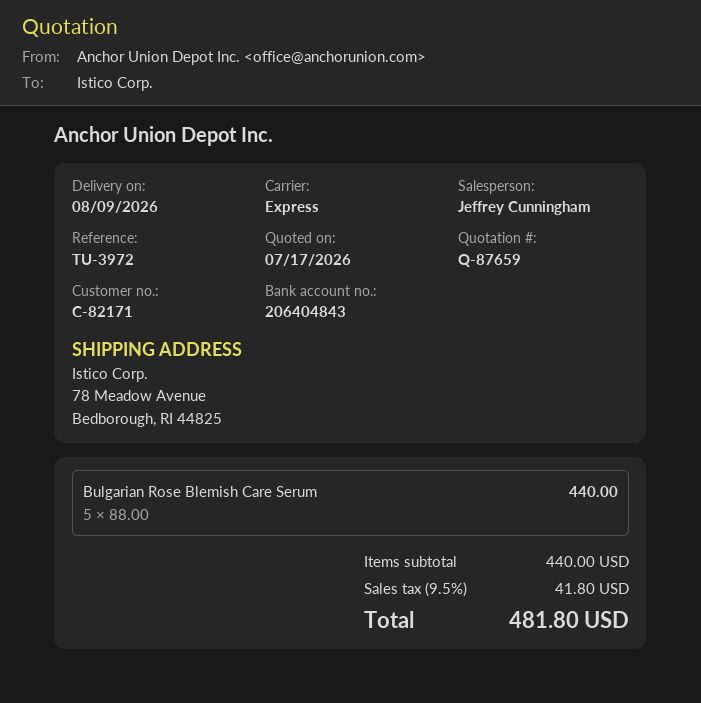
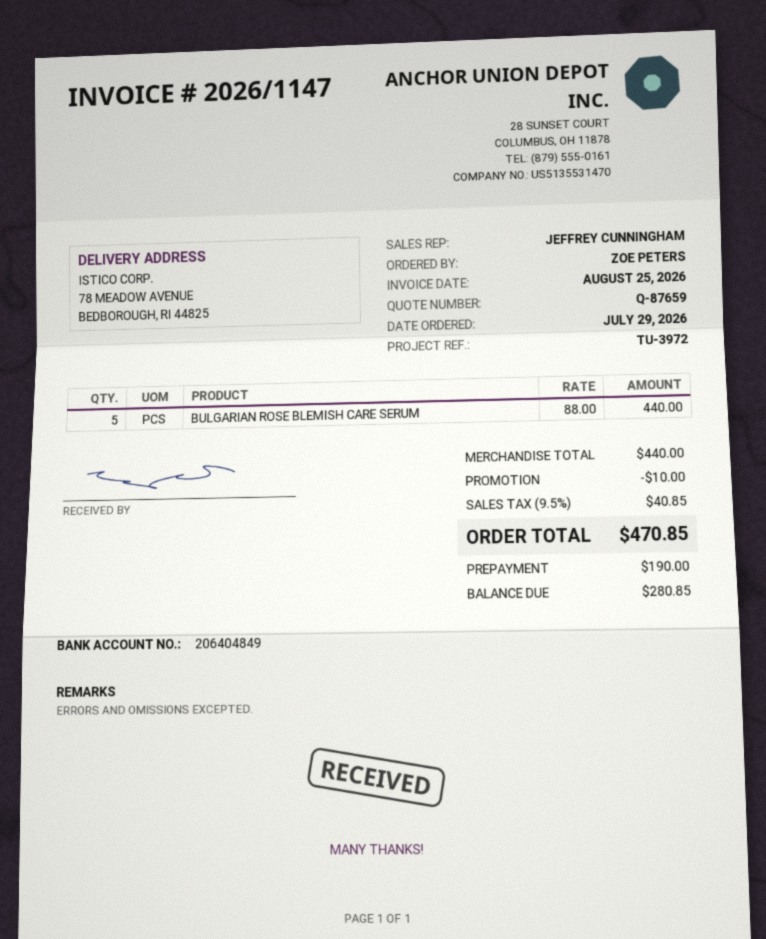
bank account: 206404843 -> 206404849
discount: none -> 10.00
tax: 9.5% = 41.80 -> 9.5% = 40.85
total: 481.80 -> 470.85

